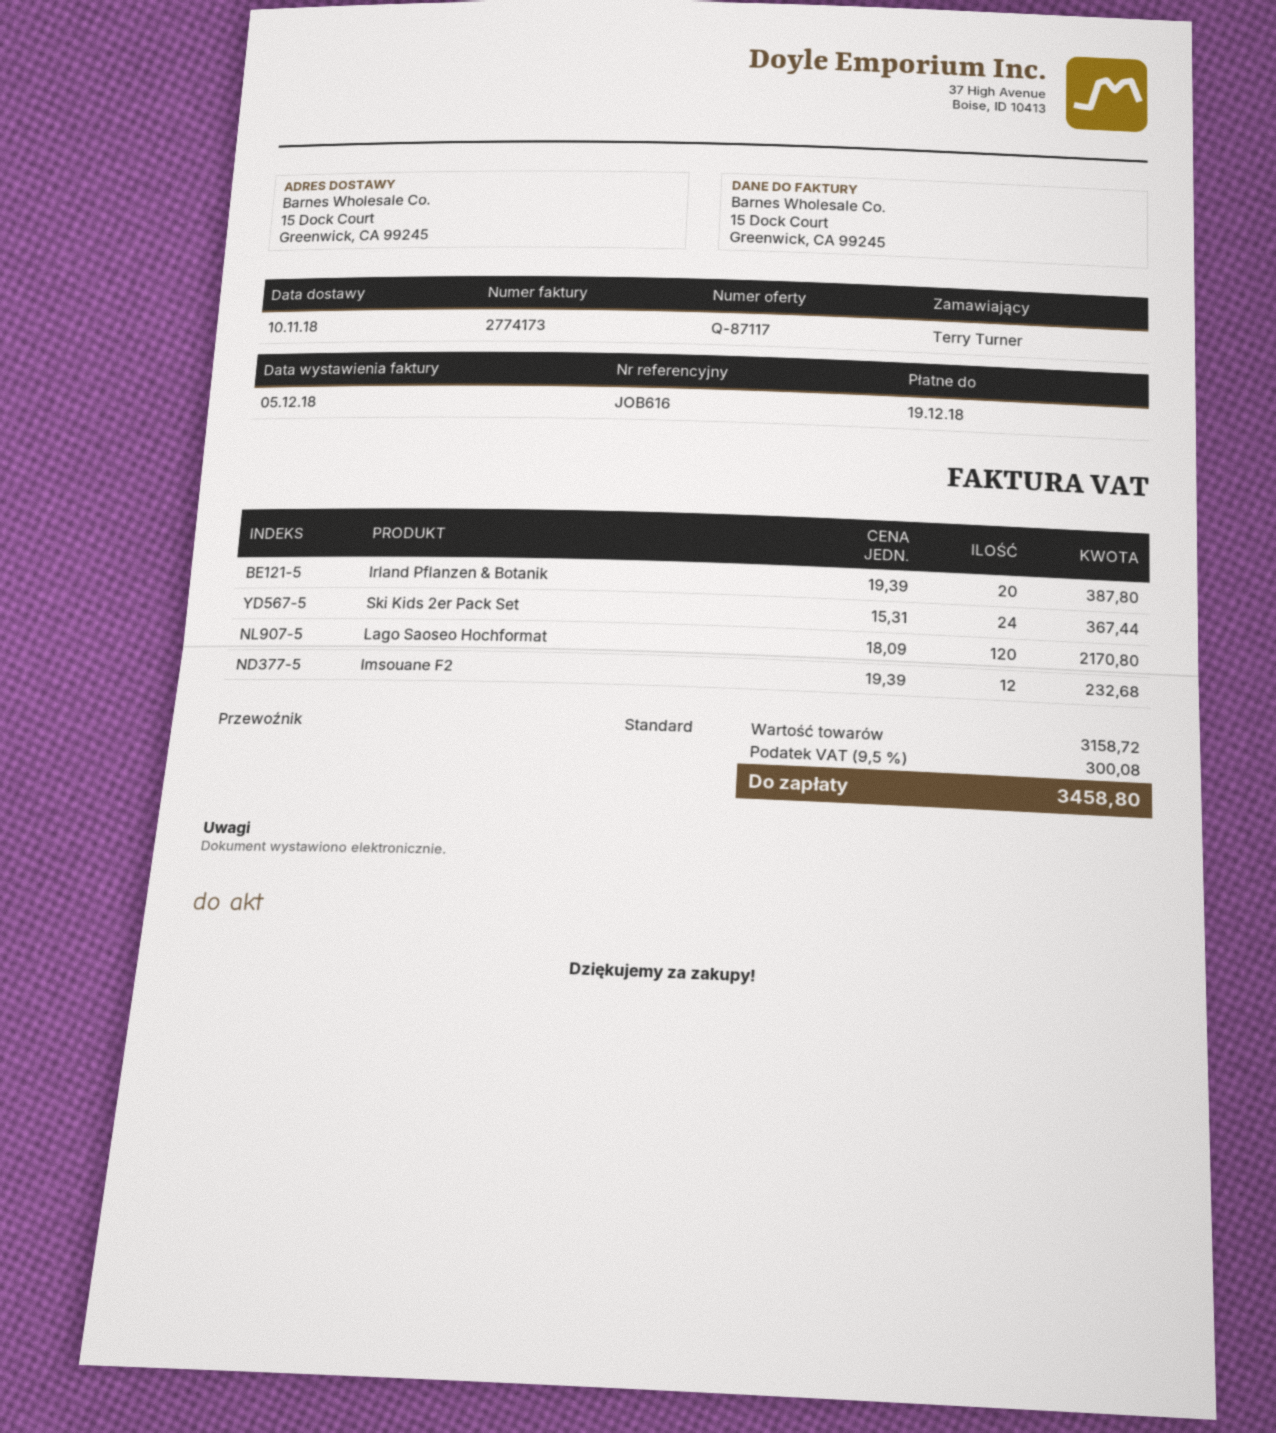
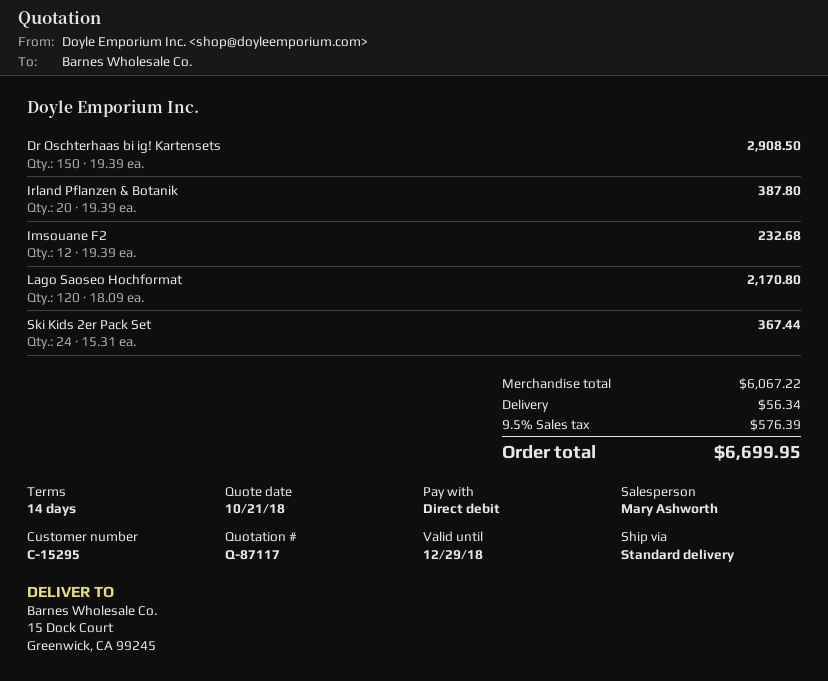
Dr Oschterhaas bi ig! Kartensets: none -> 150 x 19.39 = 2908.50
subtotal: 3158.72 -> 6067.22
shipping: none -> 56.34
tax: 9.5% = 300.08 -> 9.5% = 576.39
total: 3458.80 -> 6699.95

